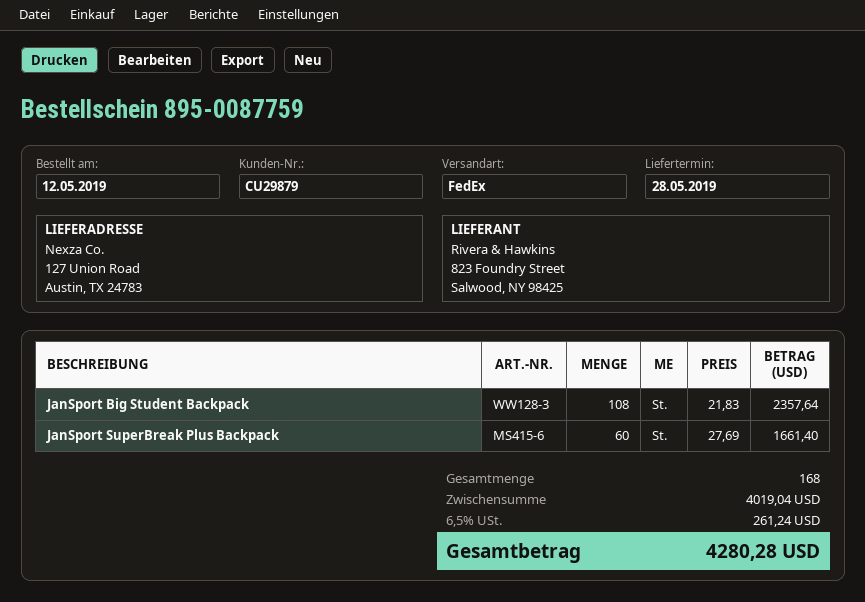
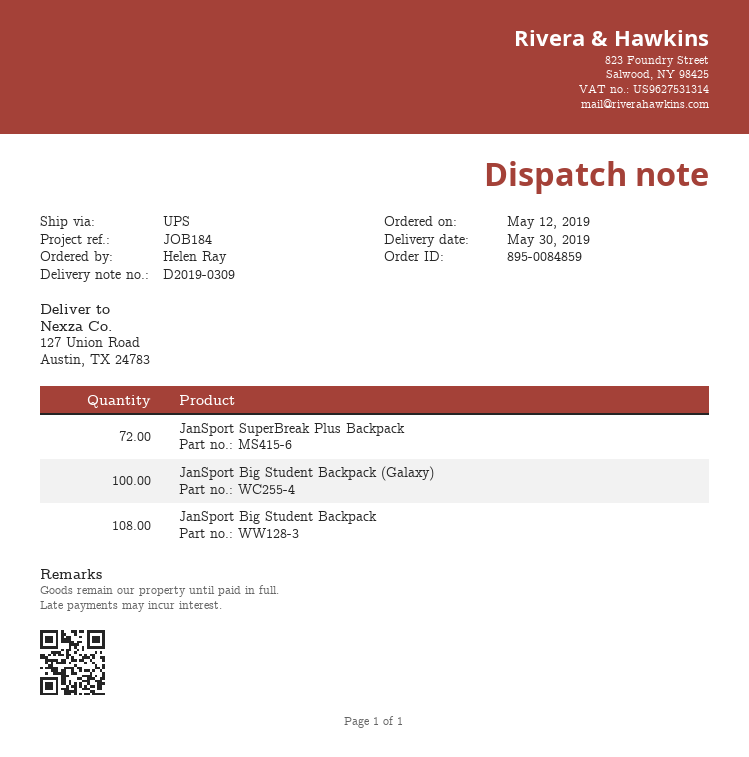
order number: 895-0087759 -> 895-0084859
delivery date: 2019-05-28 -> 2019-05-30
shipping method: FedEx -> UPS
JanSport SuperBreak Plus Backpack: 60 -> 72
JanSport Big Student Backpack (Galaxy): none -> 100

